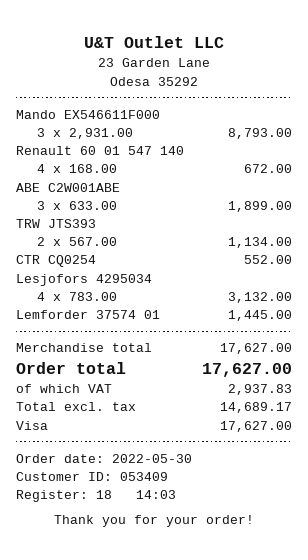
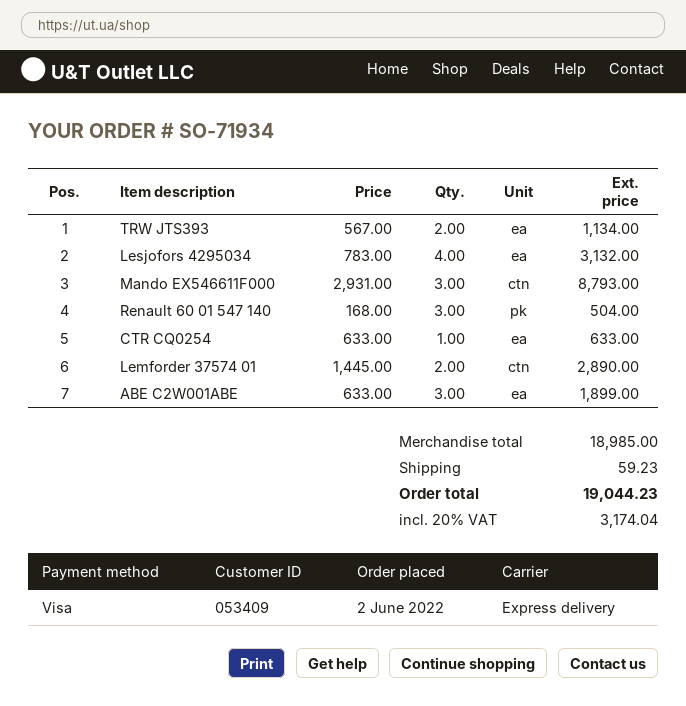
order date: 2022-05-30 -> 2022-06-02
Renault 60 01 547 140: 4 x 168.00 = 672.00 -> 3 x 168.00 = 504.00
CTR CQ0254: 1 x 552.00 = 552.00 -> 1 x 633.00 = 633.00
Lemforder 37574 01: 1 x 1445.00 = 1445.00 -> 2 x 1445.00 = 2890.00
subtotal: 17627.00 -> 18985.00
shipping: none -> 59.23
tax: 2937.83 -> 3174.04
total: 17627.00 -> 19044.23

